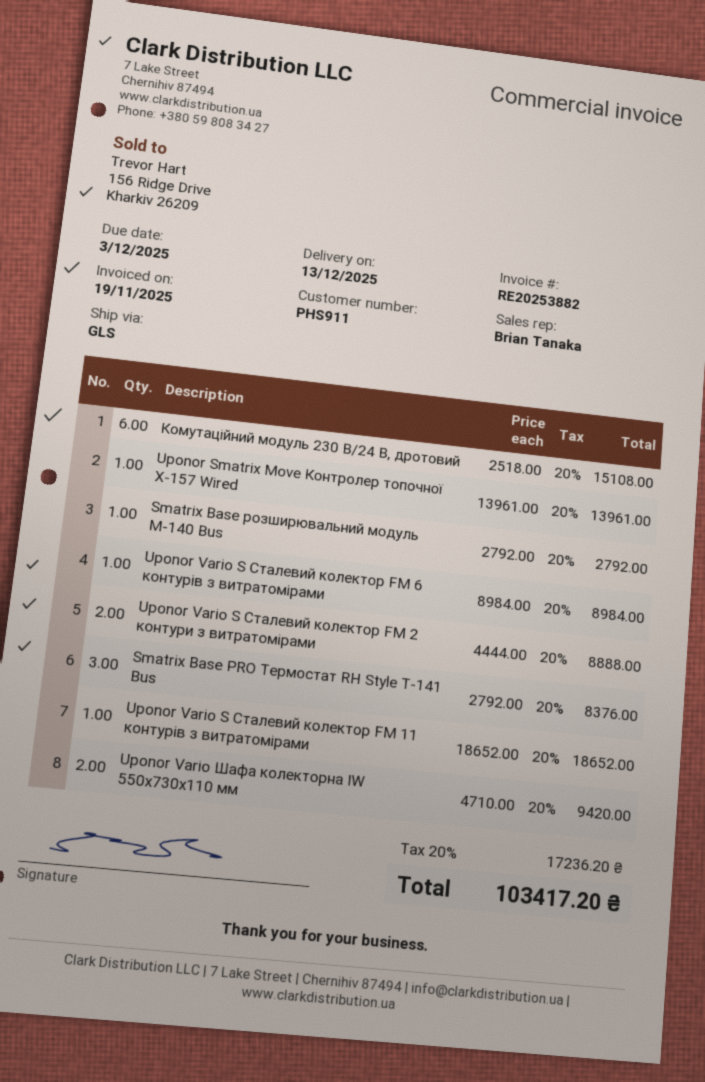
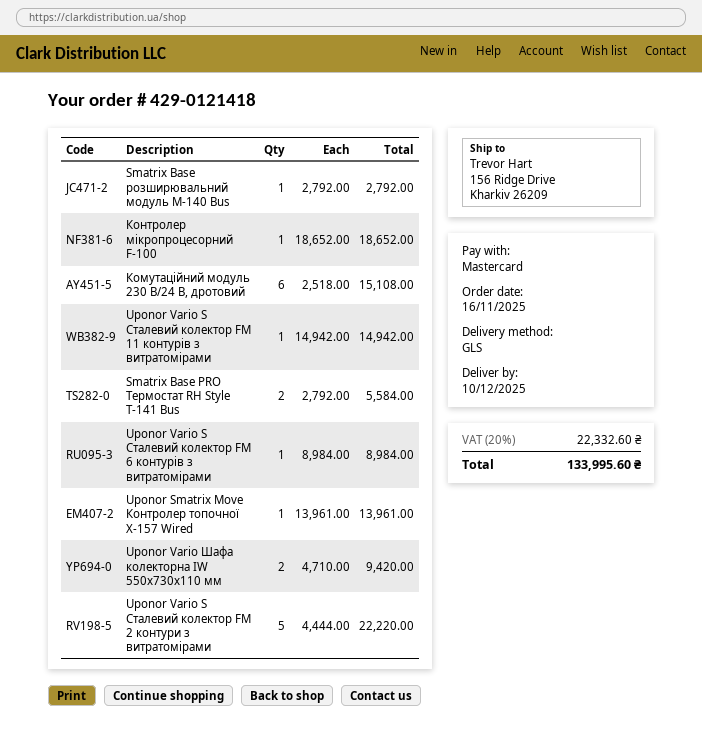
delivery date: 2025-12-13 -> 2025-12-10
Uponor Vario S Сталевий колектор FM 2 контури з витратомірами: 2 x 4444.00 = 8888.00 -> 5 x 4444.00 = 22220.00
Smatrix Base PRO Термостат RH Style T-141 Bus: 3 x 2792.00 = 8376.00 -> 2 x 2792.00 = 5584.00
Uponor Vario S Сталевий колектор FM 11 контурів з витратомірами: 1 x 18652.00 = 18652.00 -> 1 x 14942.00 = 14942.00
Контролер мікропроцесорний F-100: none -> 1 x 18652.00 = 18652.00
tax: 20% = 17236.20 -> 20% = 22332.60
total: 103417.20 -> 133995.60

